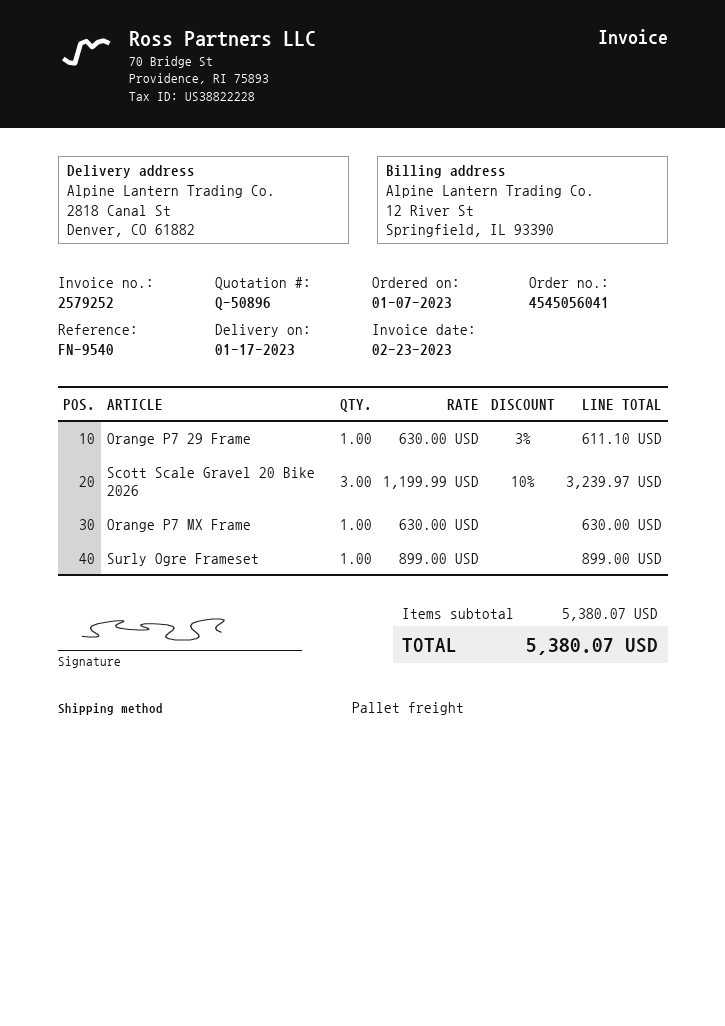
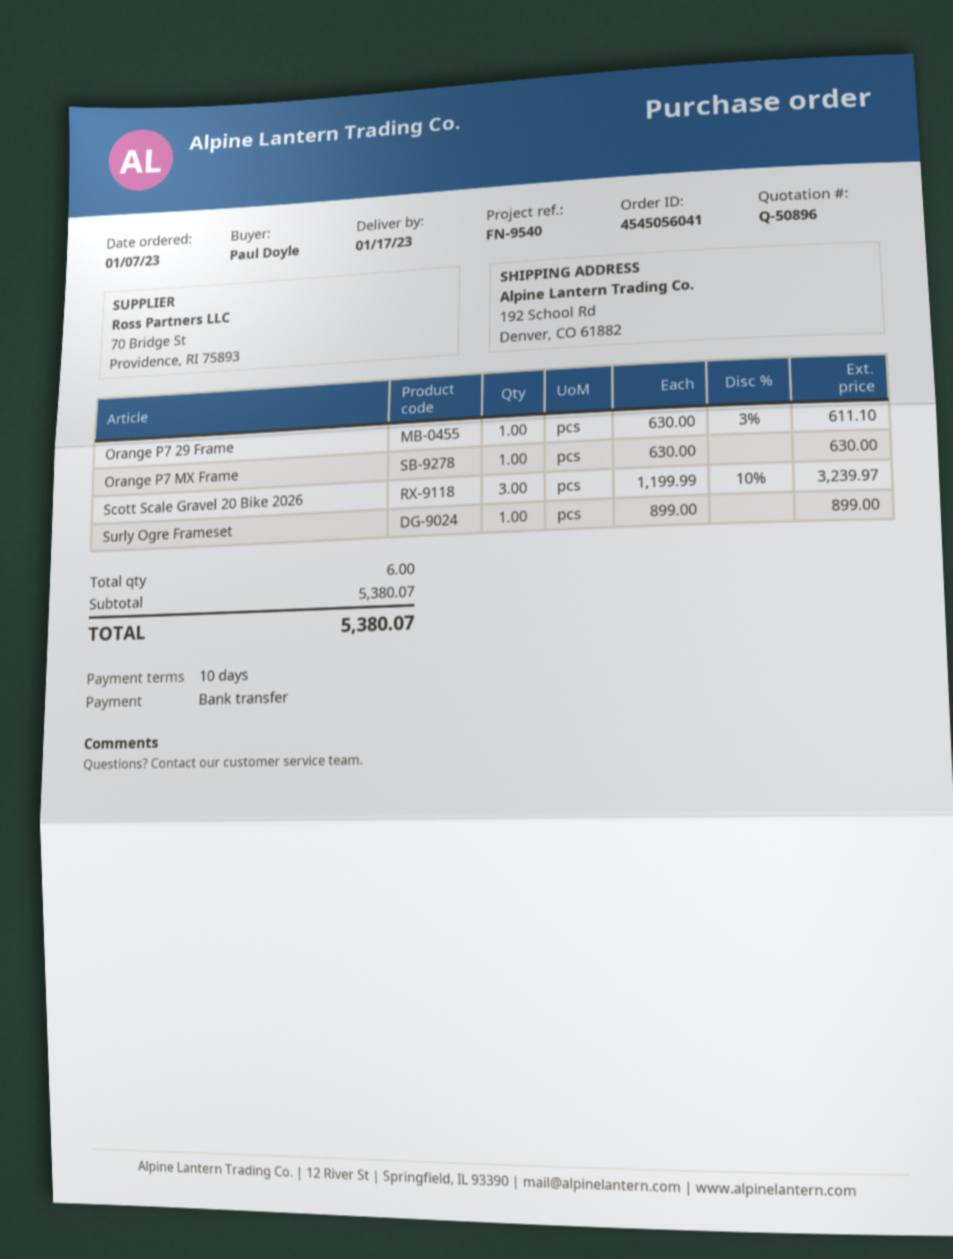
ship to: 2818 Canal St, Denver, CO 61882 -> 192 School Rd, Denver, CO 61882

